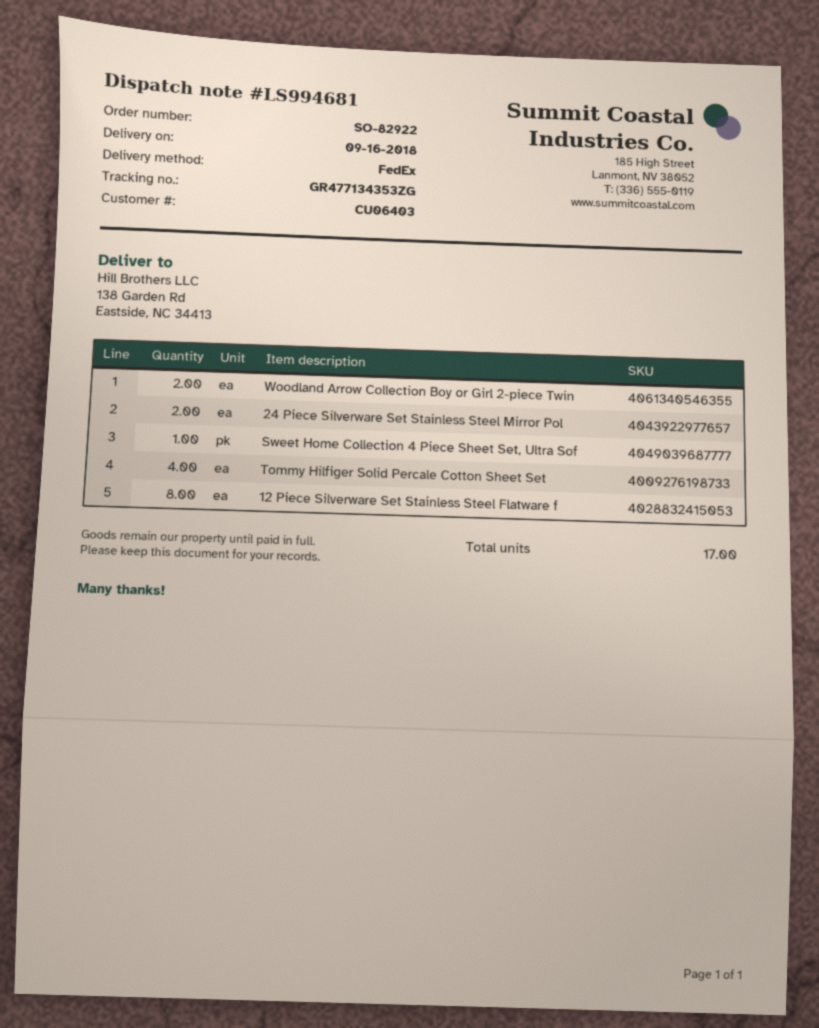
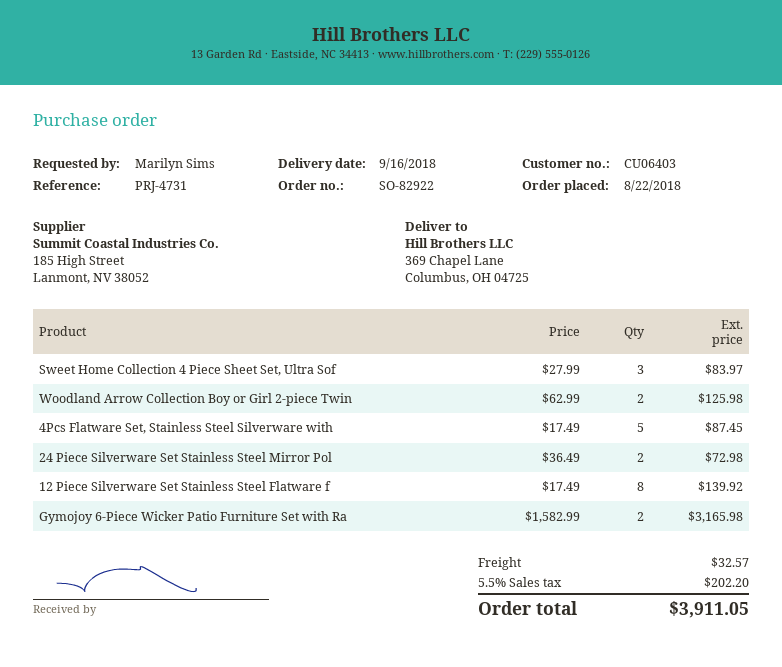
ship to: 138 Garden Rd, Eastside, NC 34413 -> 369 Chapel Lane, Columbus, OH 04725
Sweet Home Collection 4 Piece Sheet Set, Ultra Sof: 1 -> 3
Tommy Hilfiger Solid Percale Cotton Sheet Set: 4 -> none
4Pcs Flatware Set, Stainless Steel Silverware with: none -> 5
Gymojoy 6-Piece Wicker Patio Furniture Set with Ra: none -> 2

